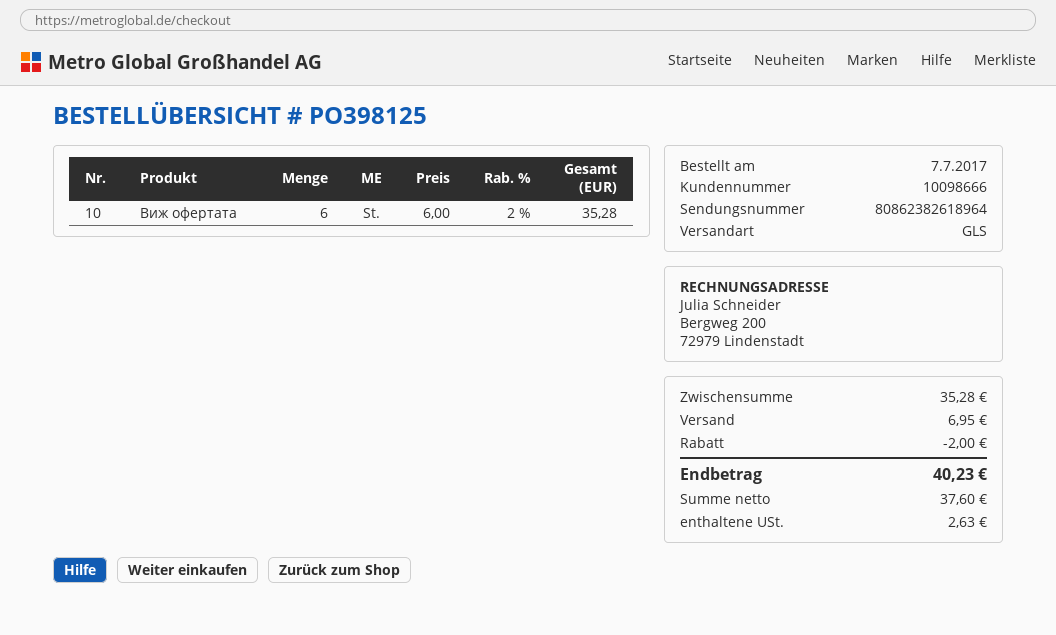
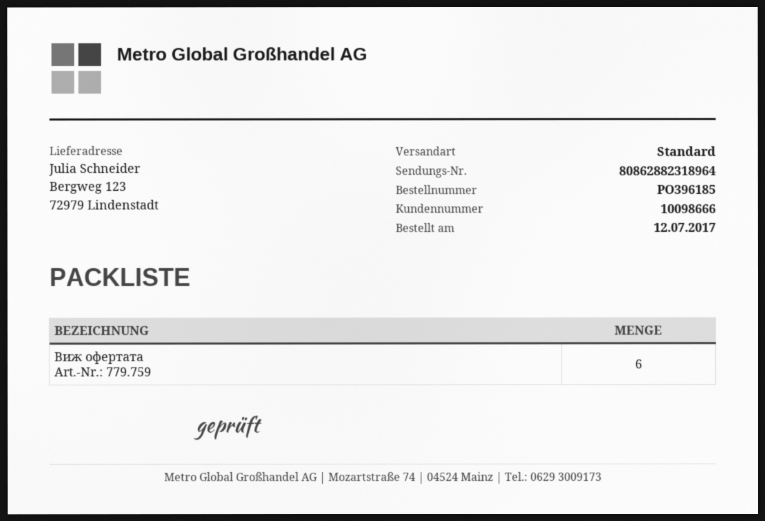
order number: PO398125 -> PO396185
order date: 2017-07-07 -> 2017-07-12
shipping method: GLS -> standard
tracking number: 80862382618964 -> 80862882318964

